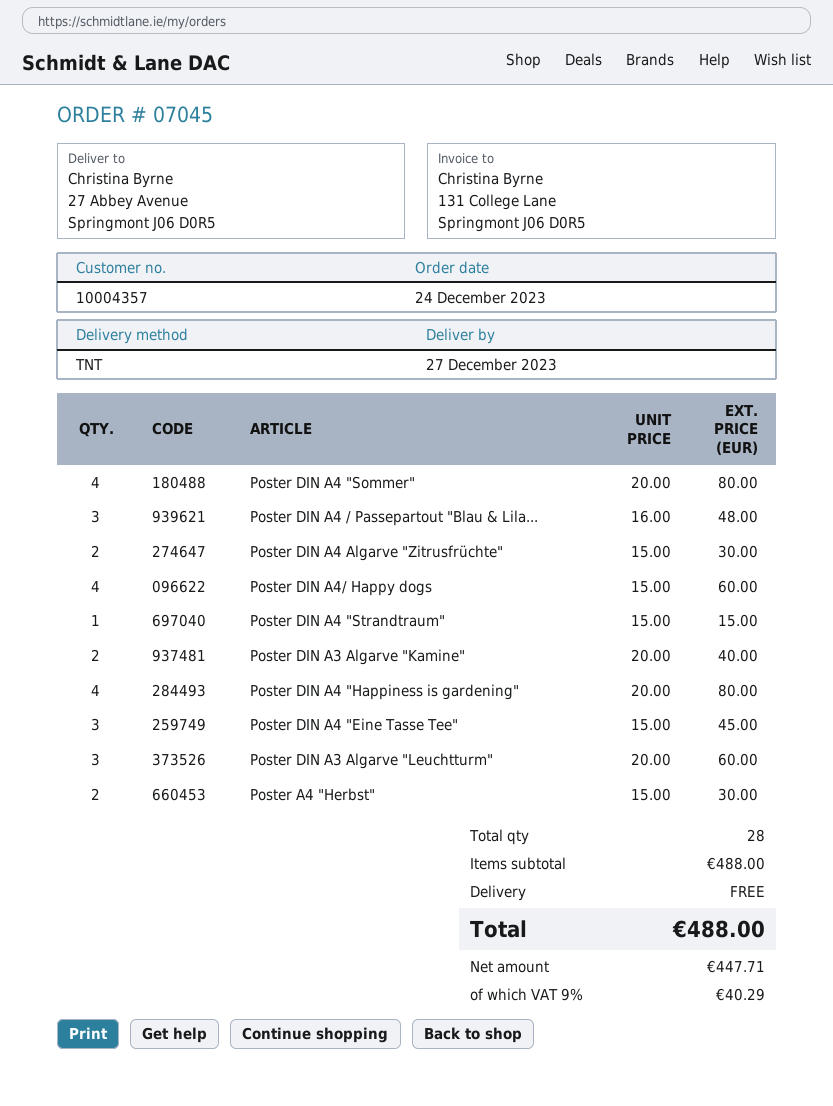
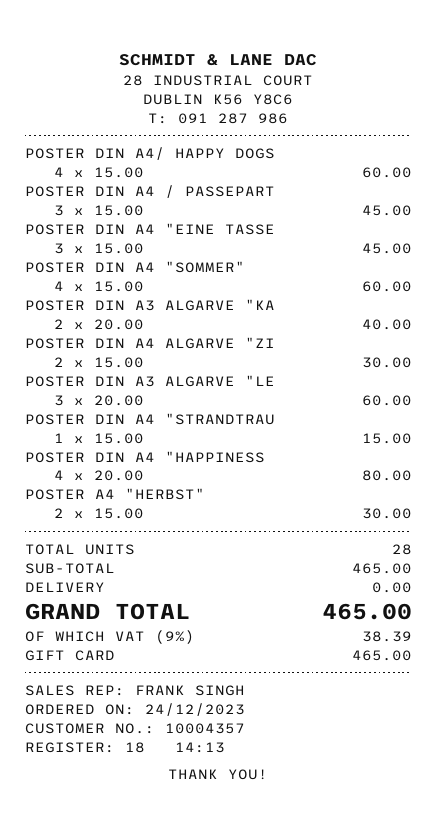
Poster DIN A4 "Sommer": 4 x 20.00 = 80.00 -> 4 x 15.00 = 60.00
Poster DIN A4 / Passepartout "Blau & Lila...: 3 x 16.00 = 48.00 -> 3 x 15.00 = 45.00
subtotal: 488.00 -> 465.00
tax: 9% = 40.29 -> 9% = 38.39
total: 488.00 -> 465.00

